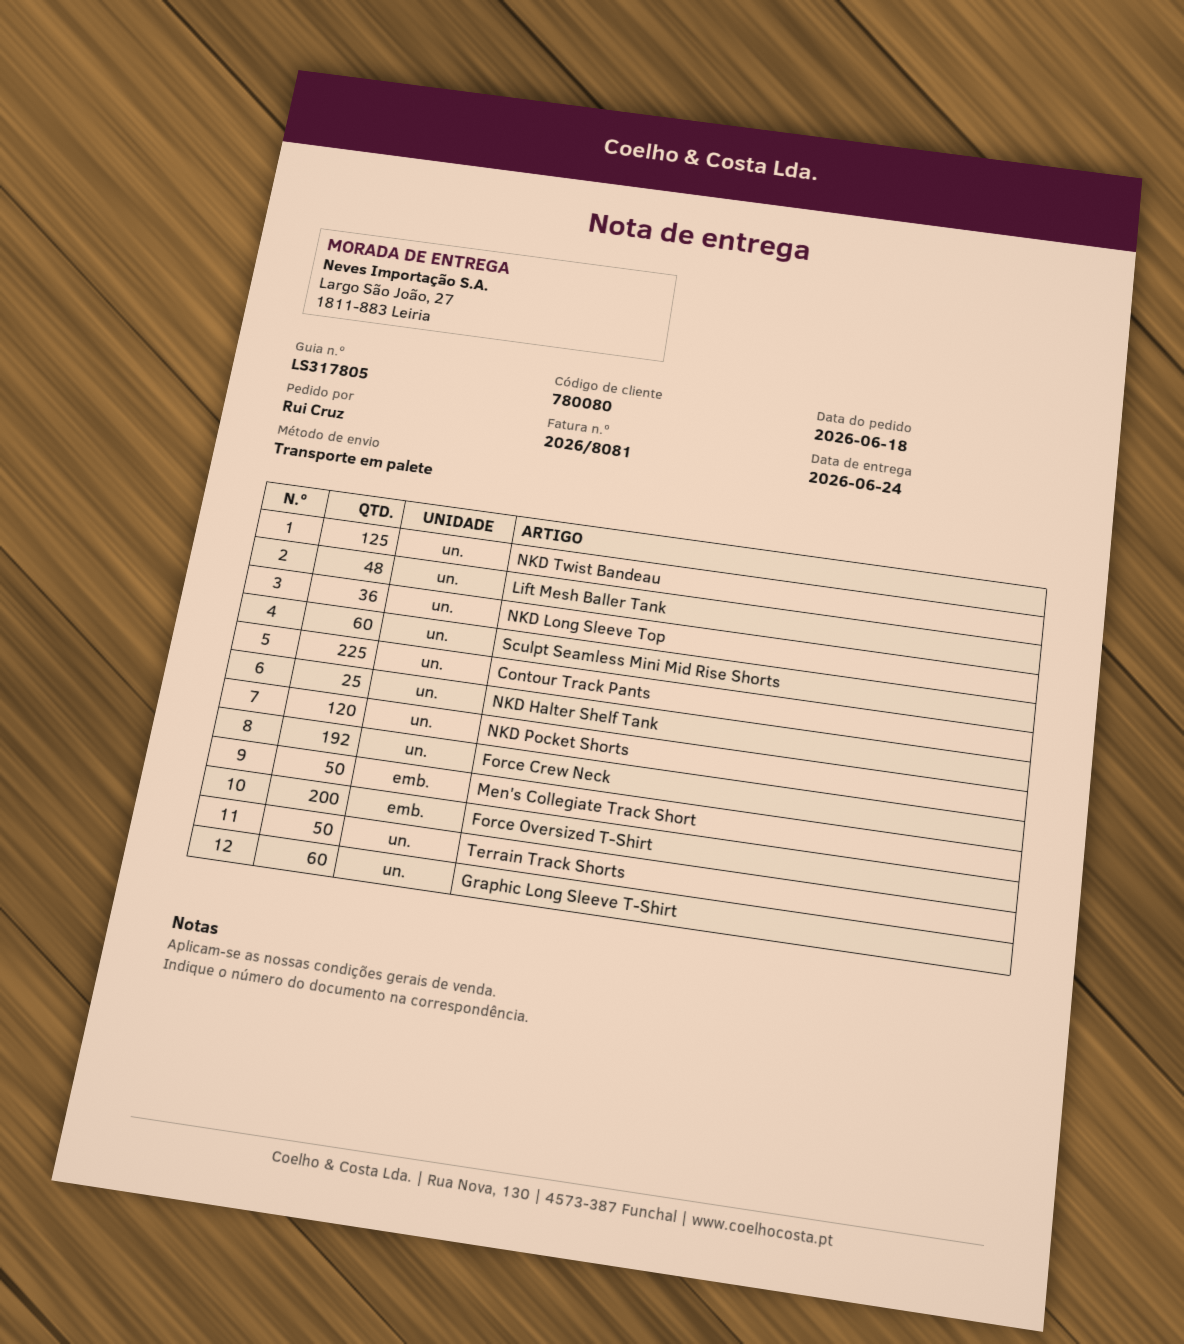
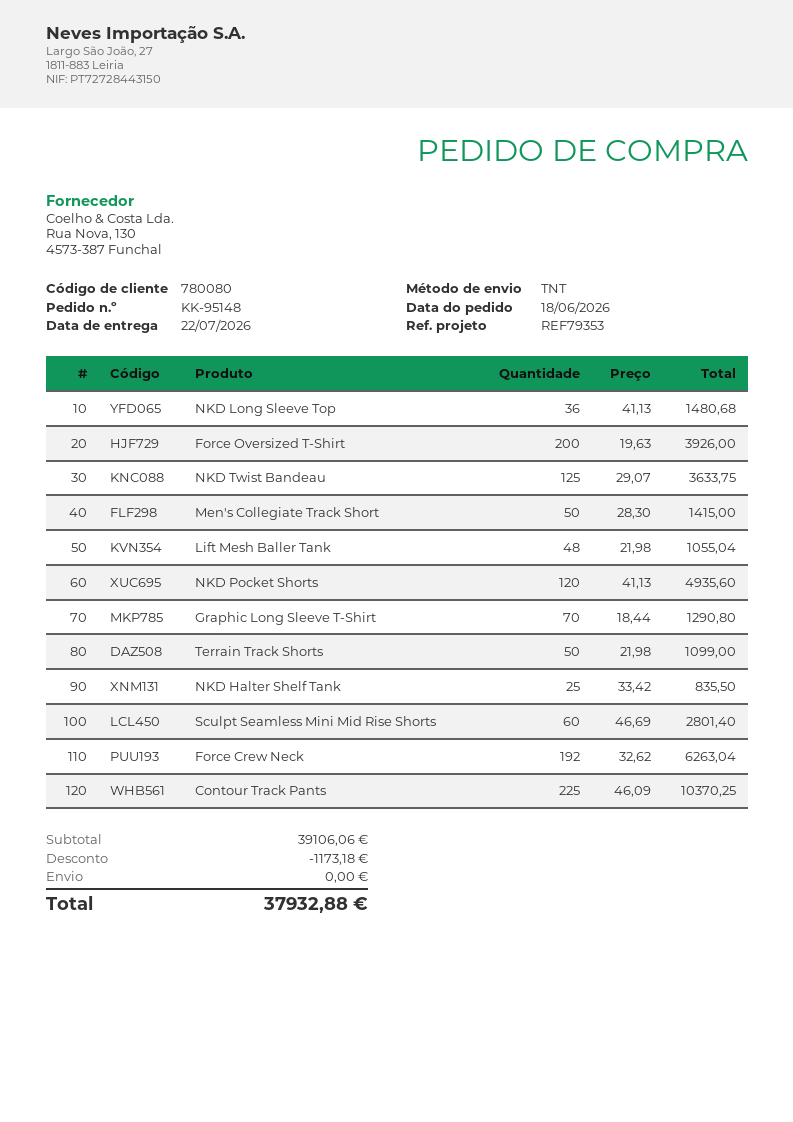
delivery date: 2026-06-24 -> 2026-07-22
shipping method: pallet freight -> TNT
Graphic Long Sleeve T-Shirt: 60 -> 70

